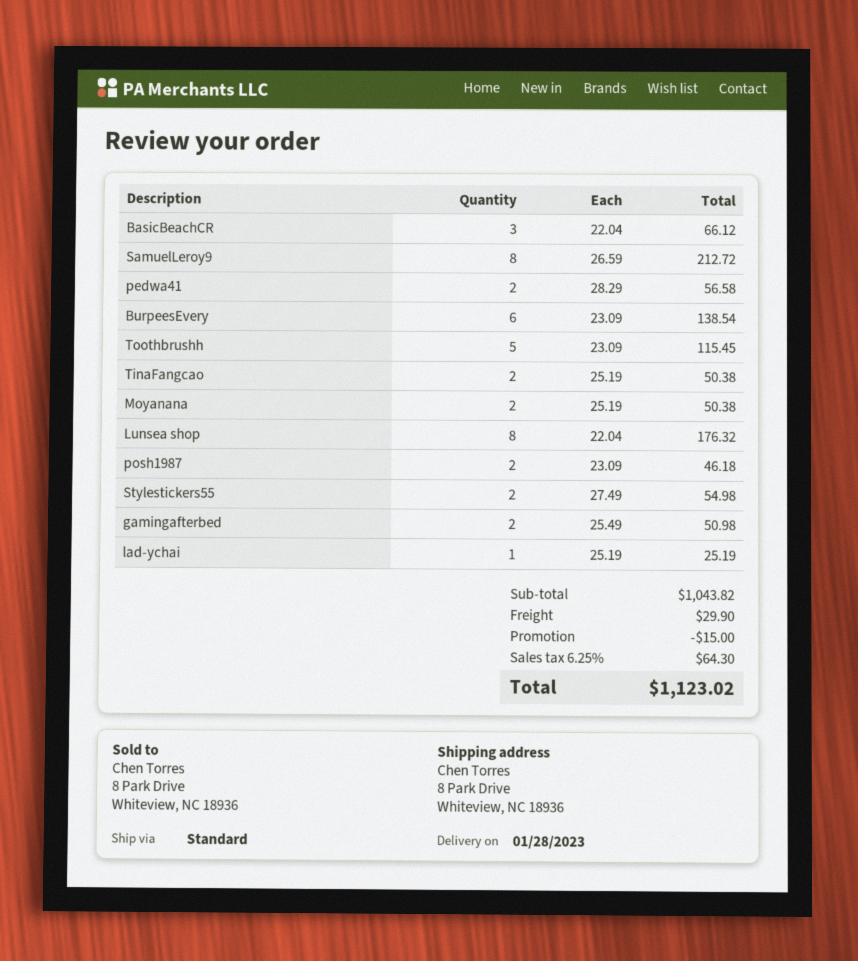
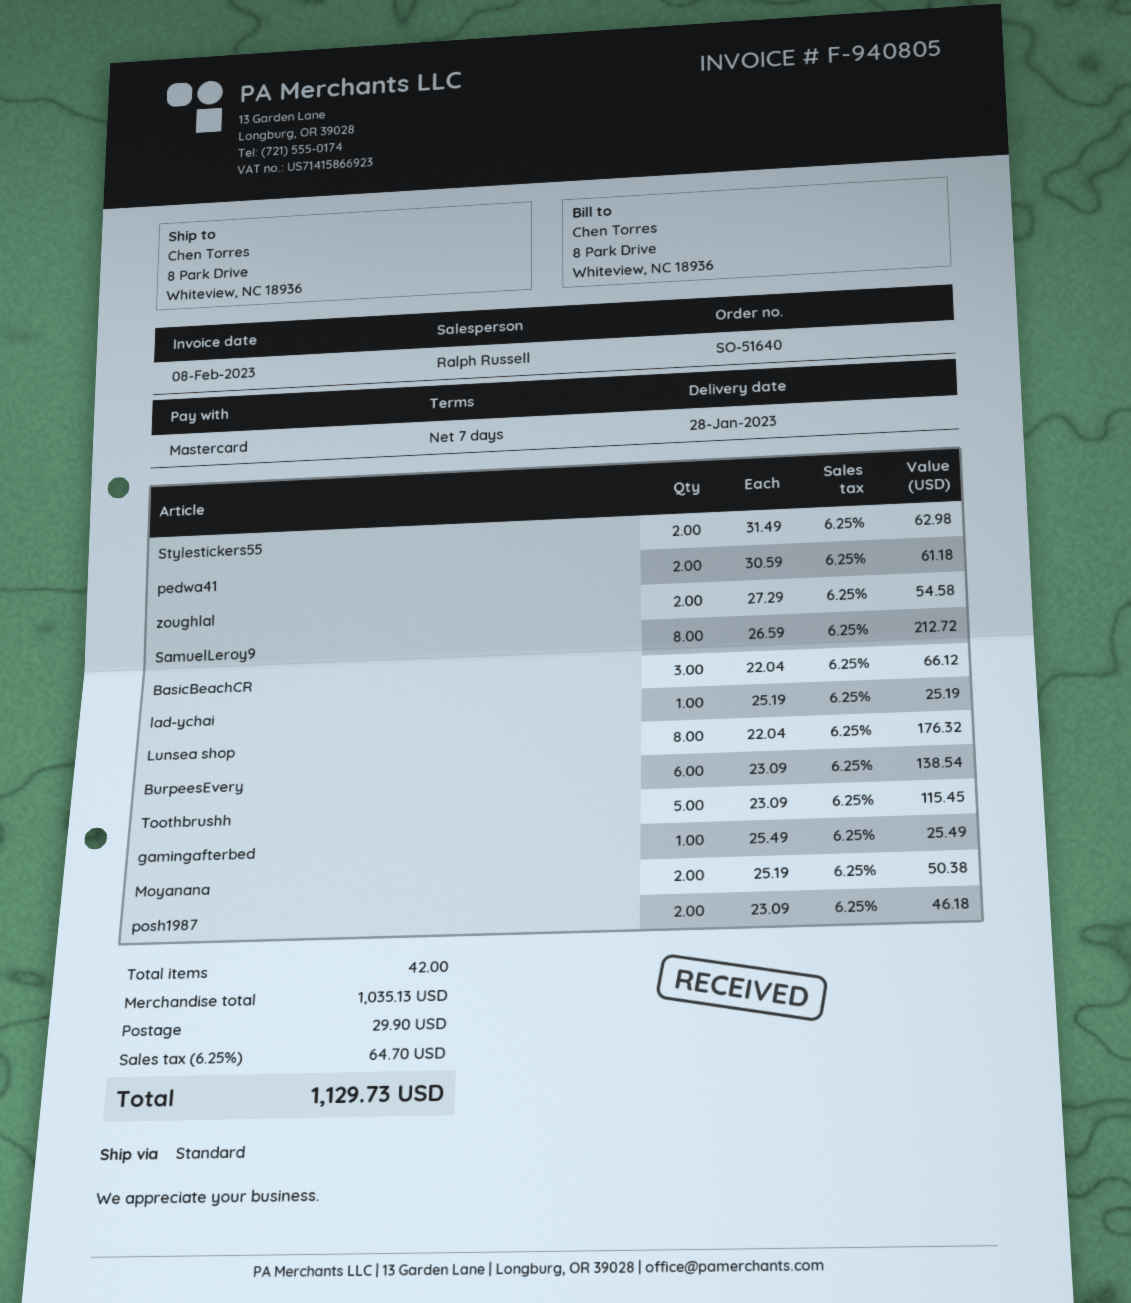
pedwa41: 2 x 28.29 = 56.58 -> 2 x 30.59 = 61.18
TinaFangcao: 2 x 25.19 = 50.38 -> none
Stylestickers55: 2 x 27.49 = 54.98 -> 2 x 31.49 = 62.98
gamingafterbed: 2 x 25.49 = 50.98 -> 1 x 25.49 = 25.49
zoughlal: none -> 2 x 27.29 = 54.58
subtotal: 1043.82 -> 1035.13
discount: 15.00 -> none
tax: 6.25% = 64.30 -> 6.25% = 64.70
total: 1123.02 -> 1129.73

